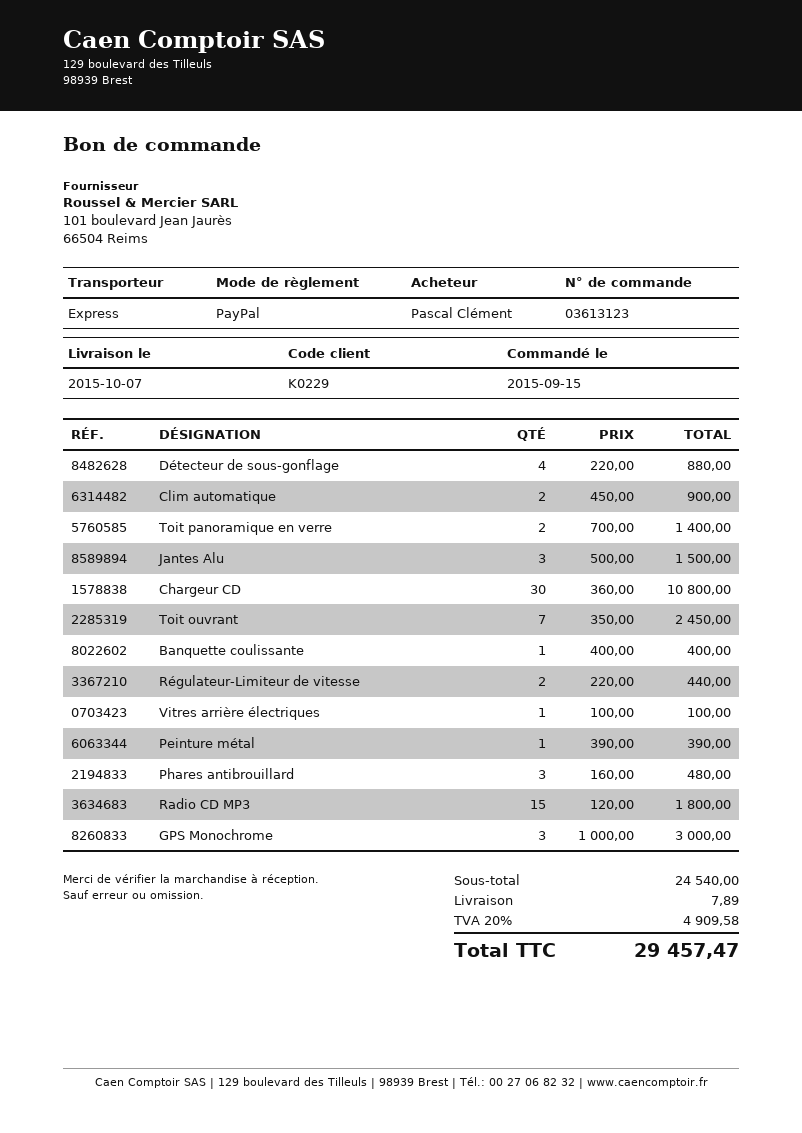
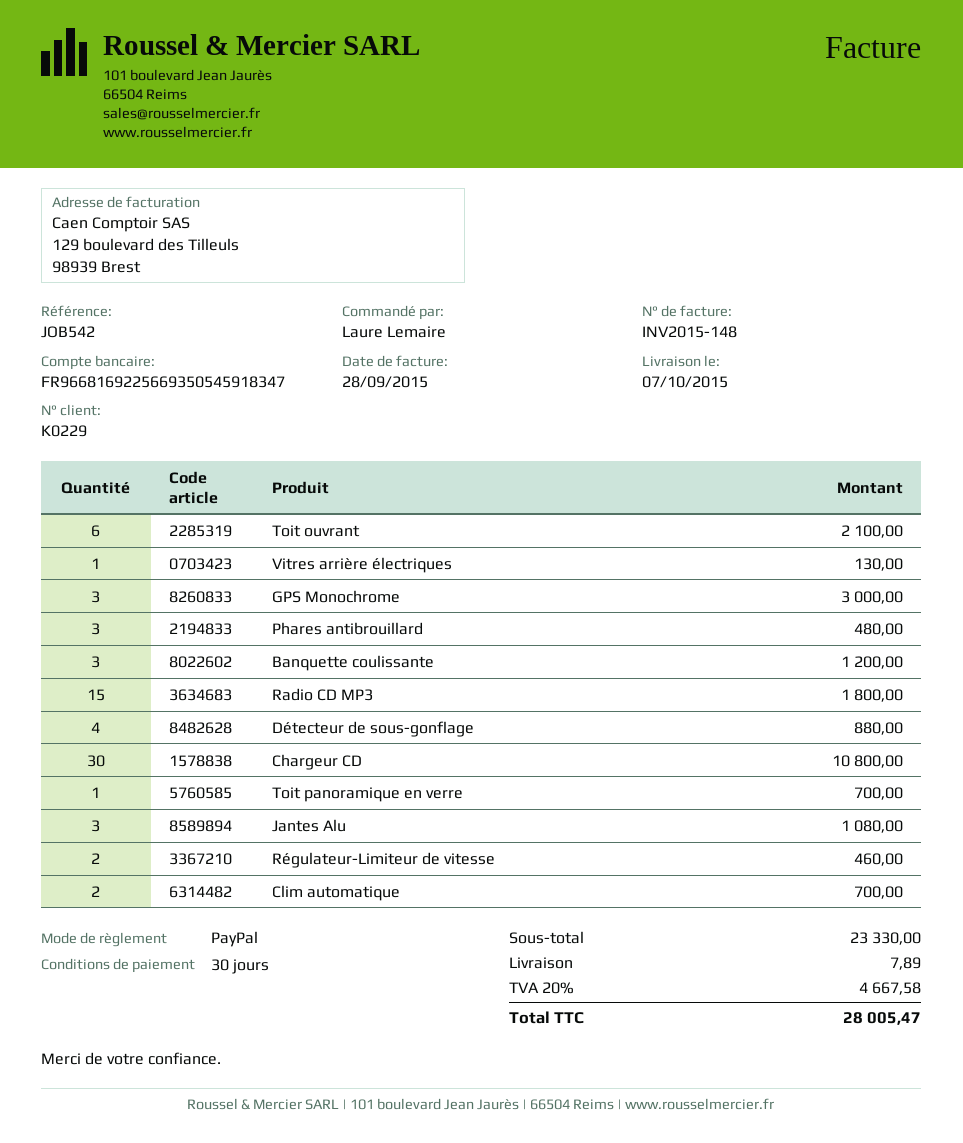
ordered by: Pascal Clément -> Laure Lemaire
Clim automatique: 2 for 900.00 -> 2 for 700.00
Toit panoramique en verre: 2 for 1400.00 -> 1 for 700.00
Jantes Alu: 3 for 1500.00 -> 3 for 1080.00
Toit ouvrant: 7 for 2450.00 -> 6 for 2100.00
Banquette coulissante: 1 for 400.00 -> 3 for 1200.00
Régulateur-Limiteur de vitesse: 2 for 440.00 -> 2 for 460.00
Vitres arrière électriques: 1 for 100.00 -> 1 for 130.00
Peinture métal: 1 for 390.00 -> none
subtotal: 24540.00 -> 23330.00
tax: 20% = 4909.58 -> 20% = 4667.58
total: 29457.47 -> 28005.47

